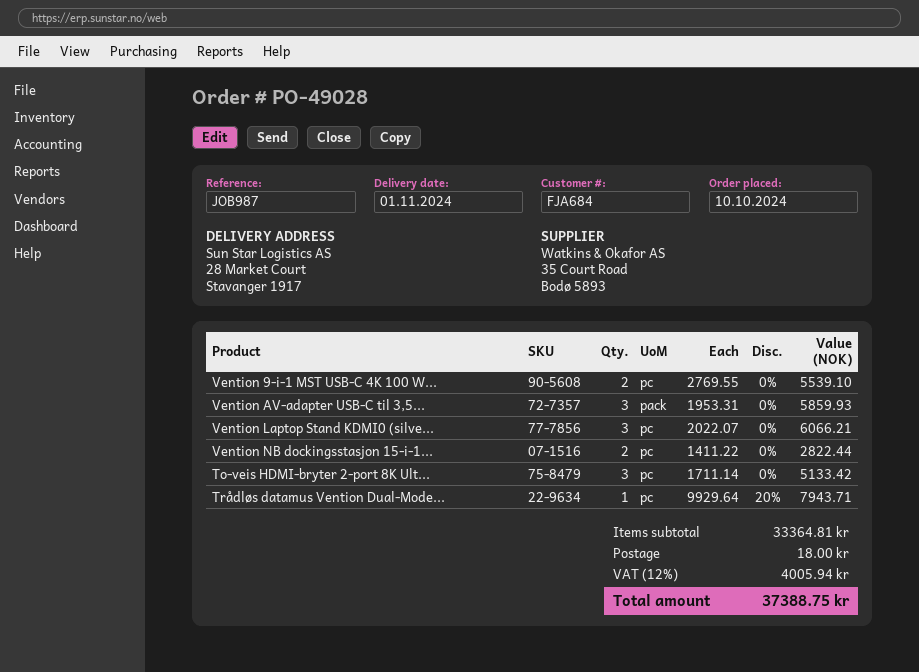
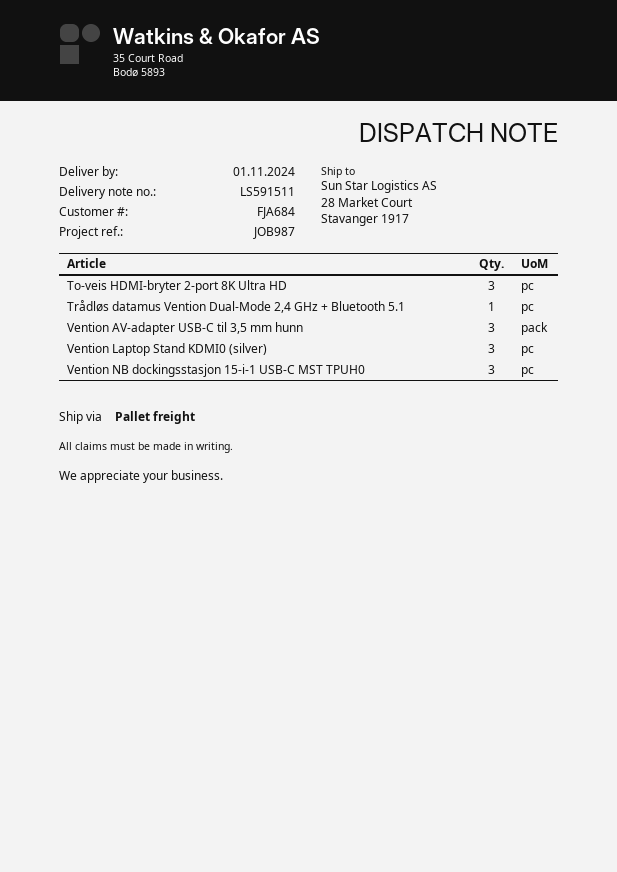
Vention 9-i-1 MST USB-C 4K 100 W...: 2 -> none
Vention NB dockingsstasjon 15-i-1...: 2 -> 3

